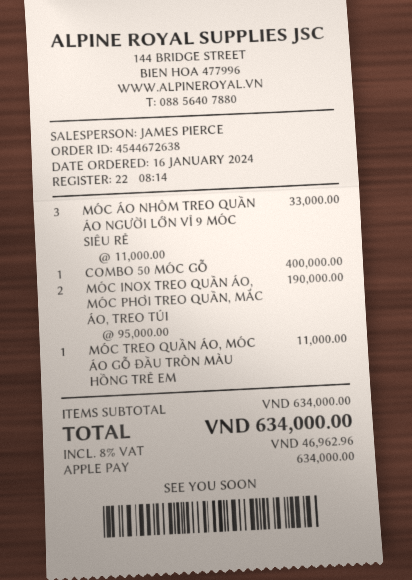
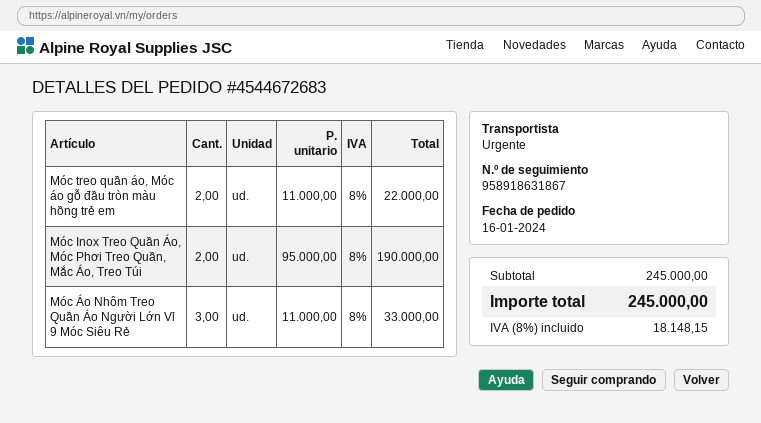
order number: 4544672638 -> 4544672683
COMBO 50 MÓC GỖ: 1 x 400000.00 = 400000.00 -> none
MÓC TREO QUẦN ÁO, MÓC ÁO GỖ ĐẦU TRÒN MÀU HỒNG TRẺ EM: 1 x 11000.00 = 11000.00 -> 2 x 11000.00 = 22000.00
subtotal: 634000.00 -> 245000.00
tax: 8% = 46962.96 -> 8% = 18148.15
total: 634000.00 -> 245000.00

